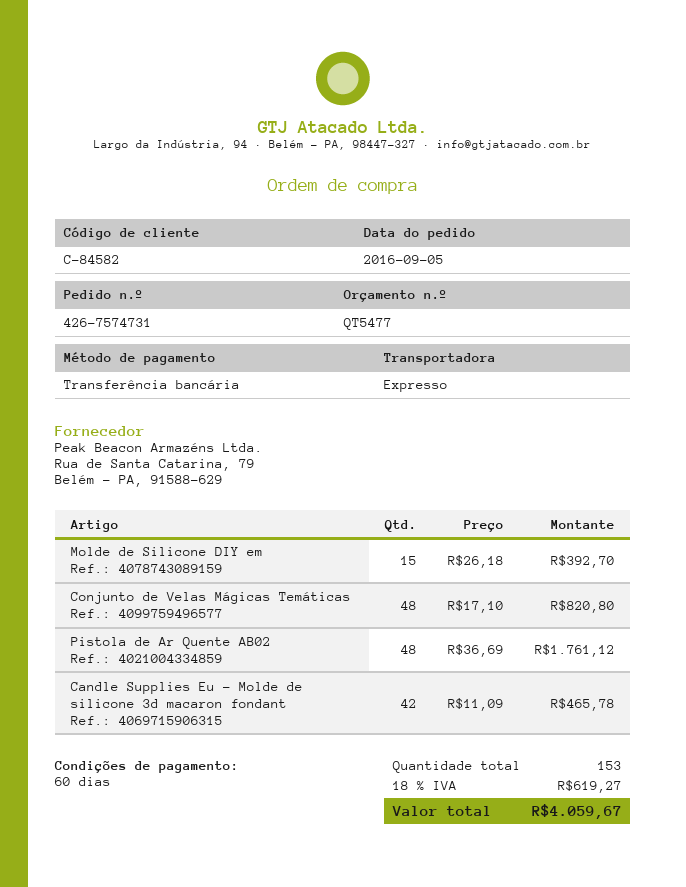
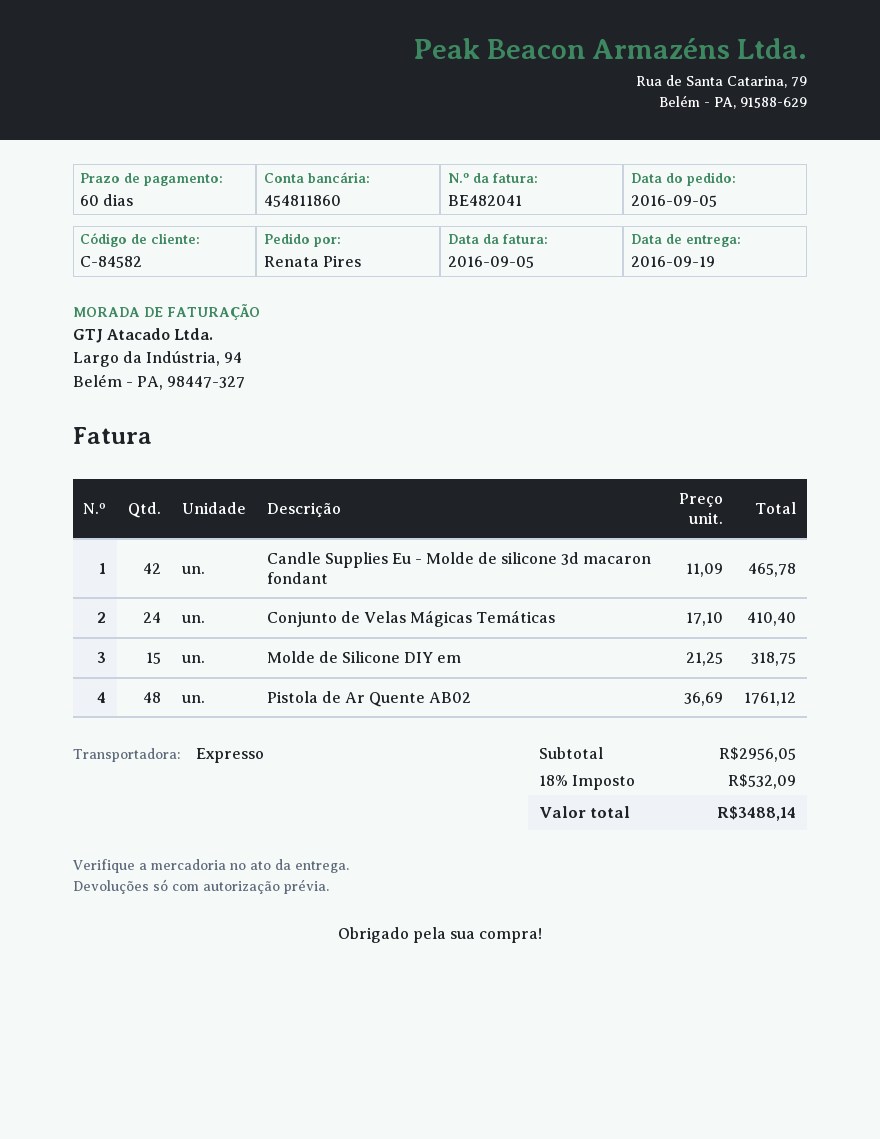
Molde de Silicone DIY em: 15 x 26.18 = 392.70 -> 15 x 21.25 = 318.75
Conjunto de Velas Mágicas Temáticas: 48 x 17.10 = 820.80 -> 24 x 17.10 = 410.40
tax: 18% = 619.27 -> 18% = 532.09
total: 4059.67 -> 3488.14

